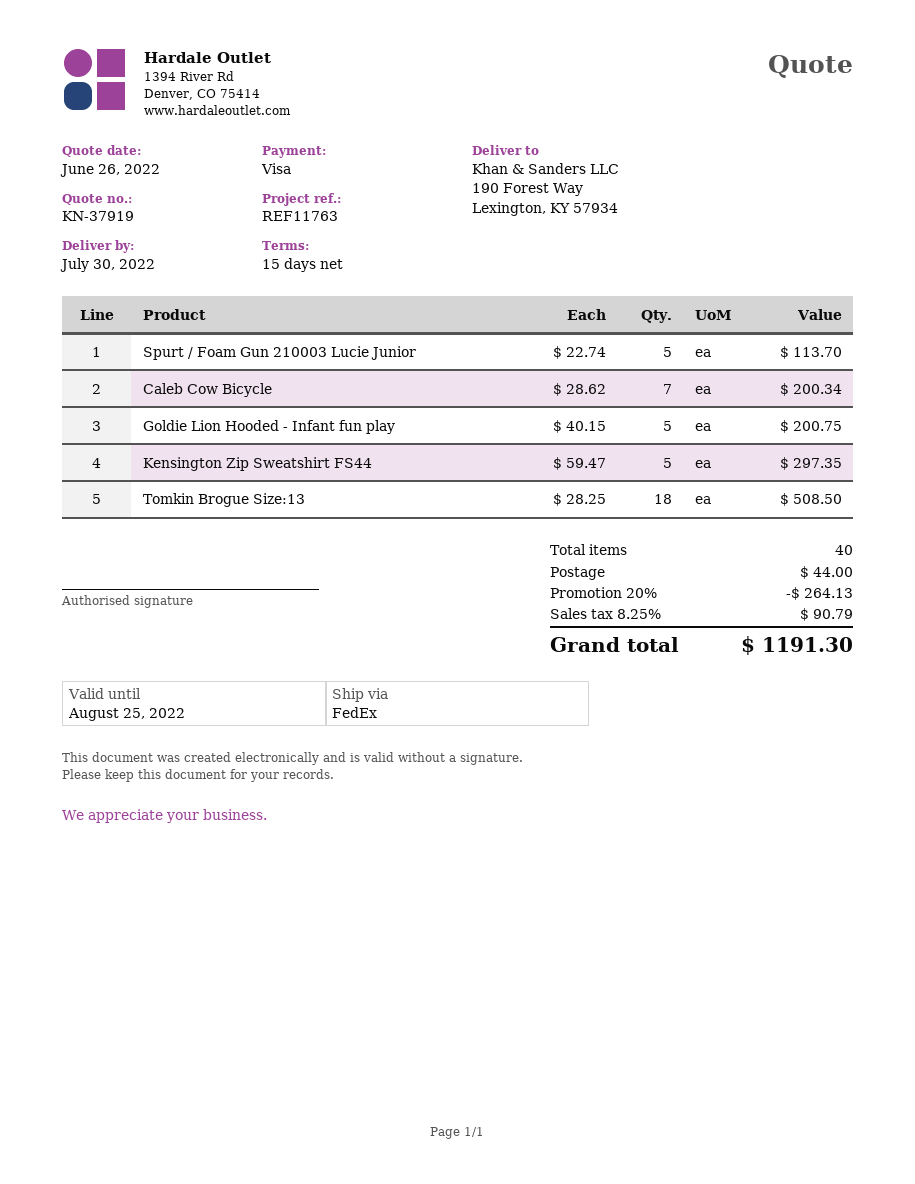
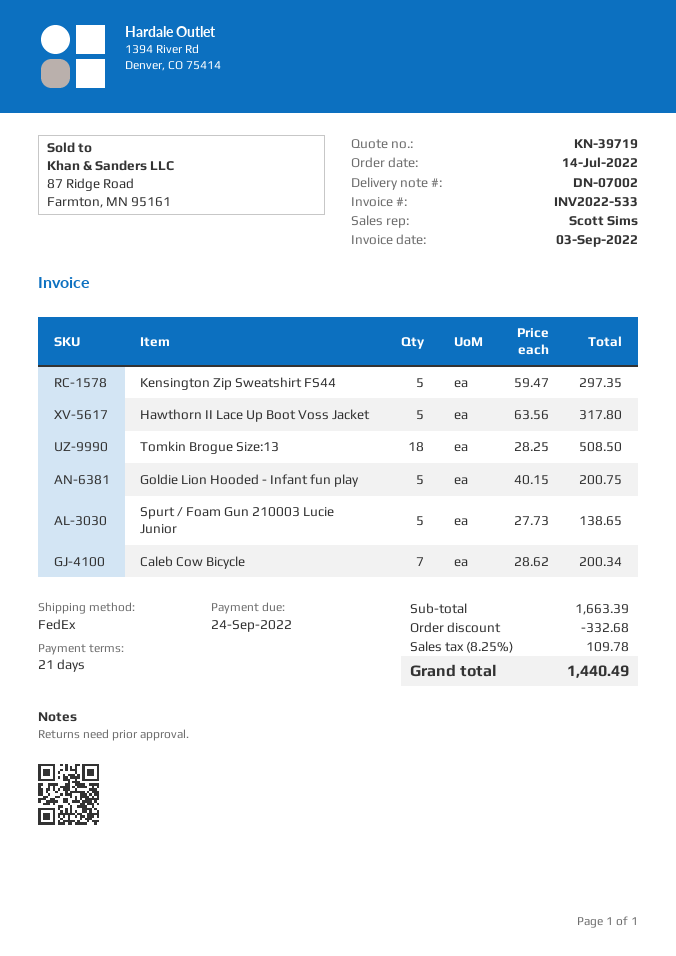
quote number: KN-37919 -> KN-39719
payment terms: 15 days -> 21 days
Spurt / Foam Gun 210003 Lucie Junior: 5 x 22.74 = 113.70 -> 5 x 27.73 = 138.65
Hawthorn II Lace Up Boot Voss Jacket: none -> 5 x 63.56 = 317.80
discount: 264.13 -> 332.68
shipping: 44.00 -> none
tax: 8.25% = 90.79 -> 8.25% = 109.78
total: 1191.30 -> 1440.49

